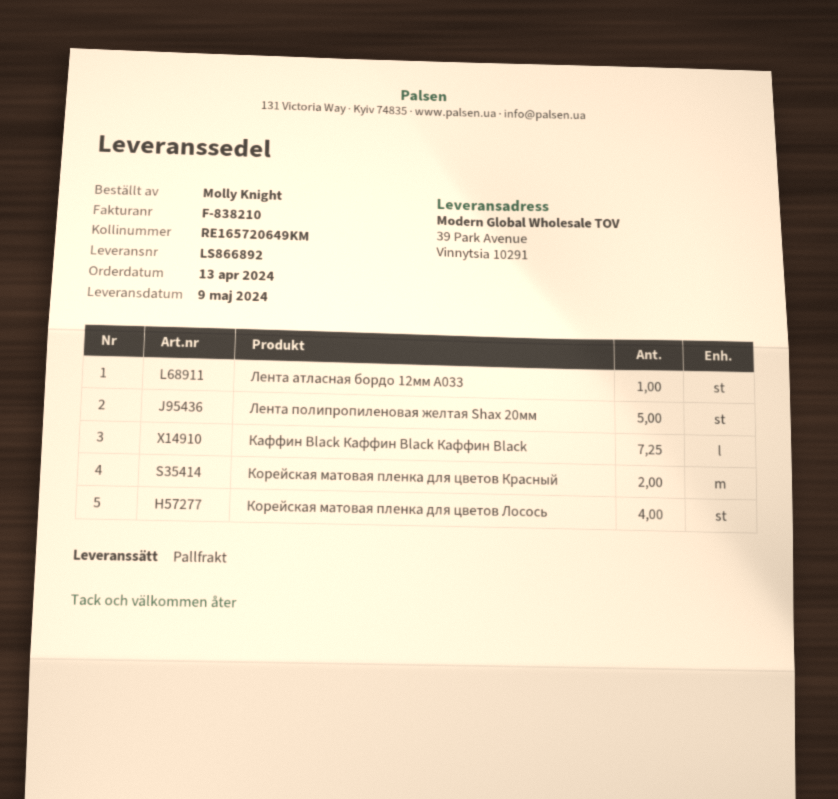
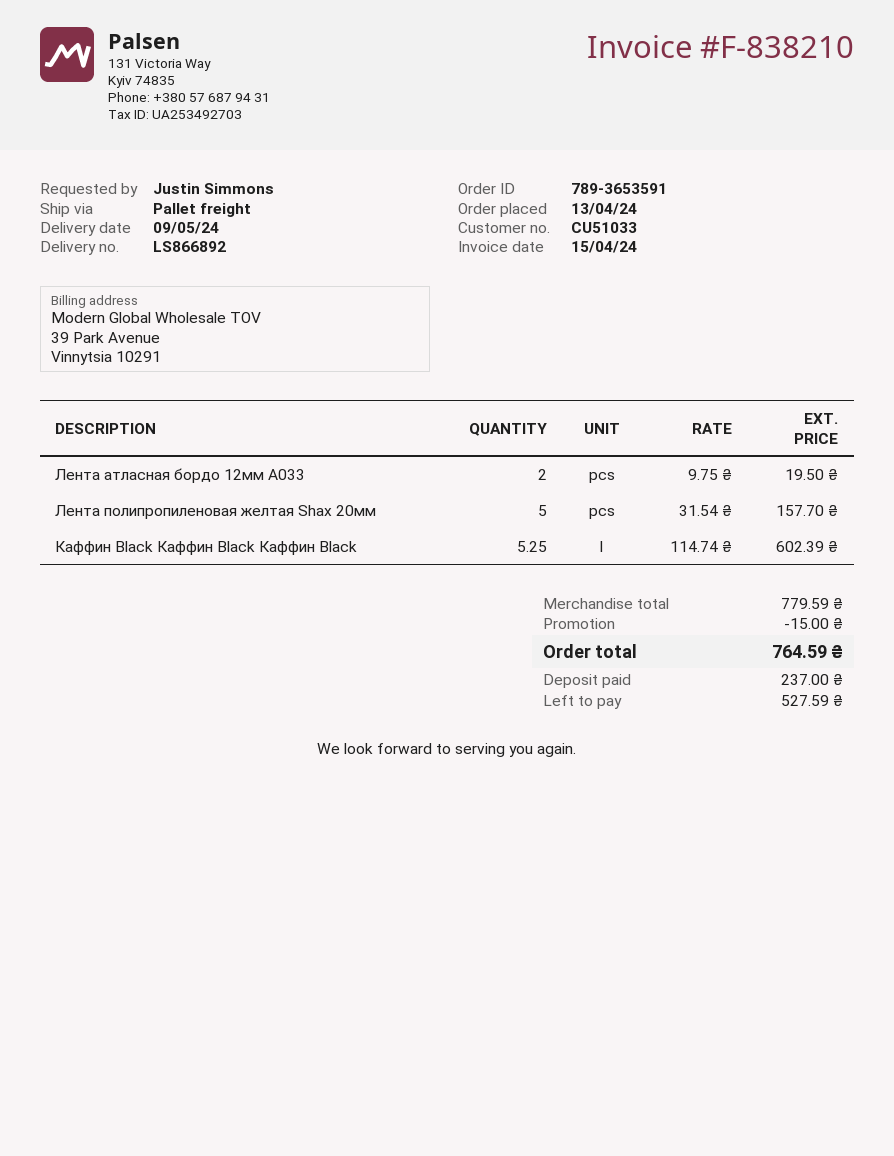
ordered by: Molly Knight -> Justin Simmons
Лента атласная бордо 12мм А033: 1 -> 2
Каффин Black Каффин Black Каффин Black: 7.25 -> 5.25
Корейская матовая пленка для цветов Красный: 2 -> none
Корейская матовая пленка для цветов Лосось: 4 -> none

